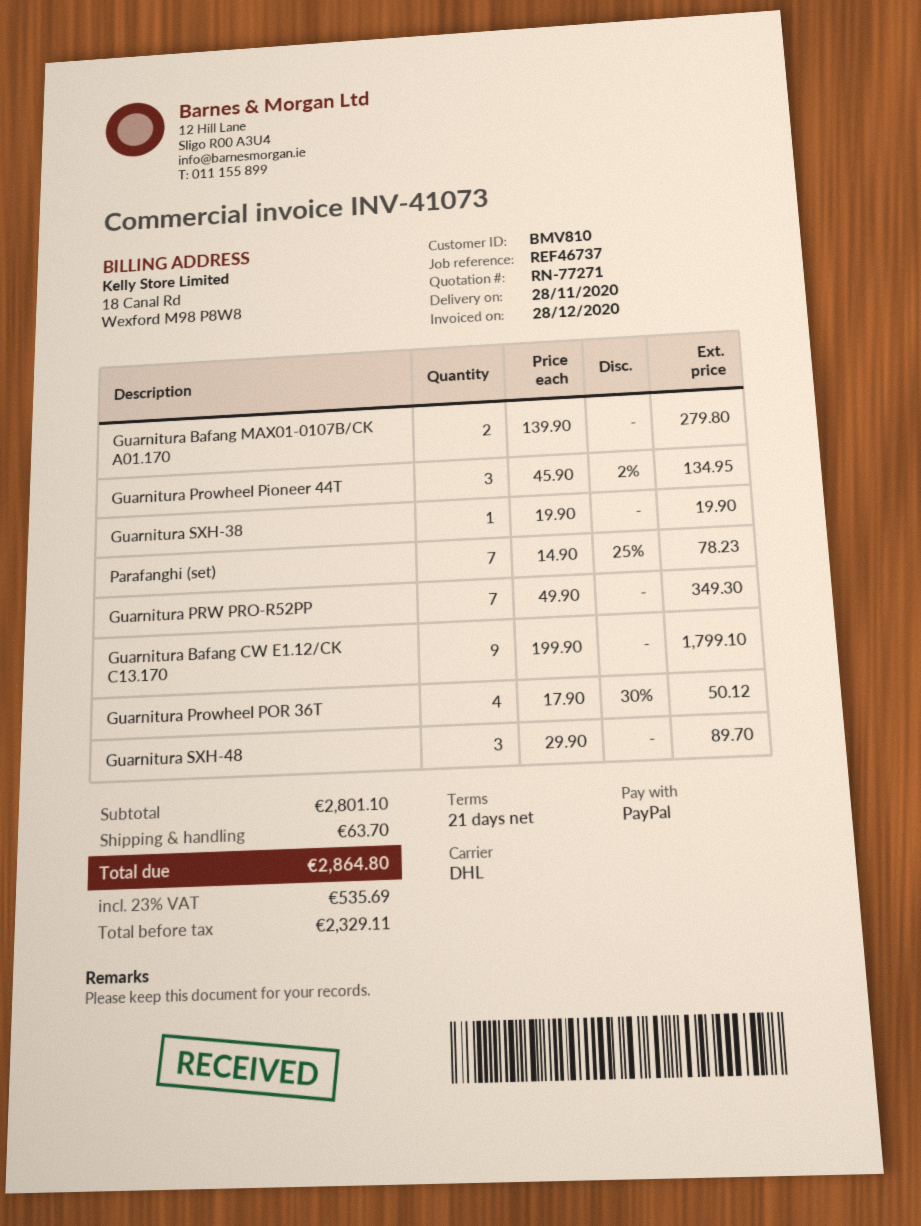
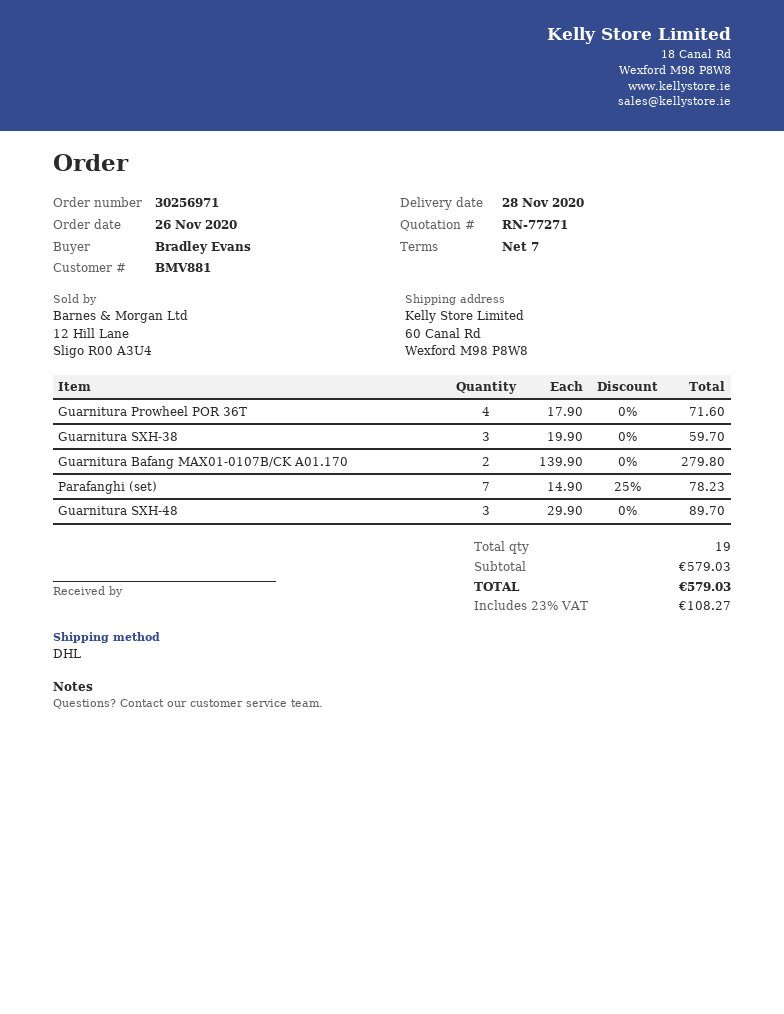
payment terms: 21 days -> 7 days
customer number: BMV810 -> BMV881
Guarnitura Prowheel Pioneer 44T: 3 x 45.90 - 2% = 134.95 -> none
Guarnitura SXH-38: 1 x 19.90 = 19.90 -> 3 x 19.90 = 59.70
Guarnitura PRW PRO-R52PP: 7 x 49.90 = 349.30 -> none
Guarnitura Bafang CW E1.12/CK C13.170: 9 x 199.90 = 1799.10 -> none
Guarnitura Prowheel POR 36T: 4 x 17.90 - 30% = 50.12 -> 4 x 17.90 = 71.60
subtotal: 2801.10 -> 579.03
shipping: 63.70 -> none
tax: 23% = 535.69 -> 23% = 108.27
total: 2864.80 -> 579.03

